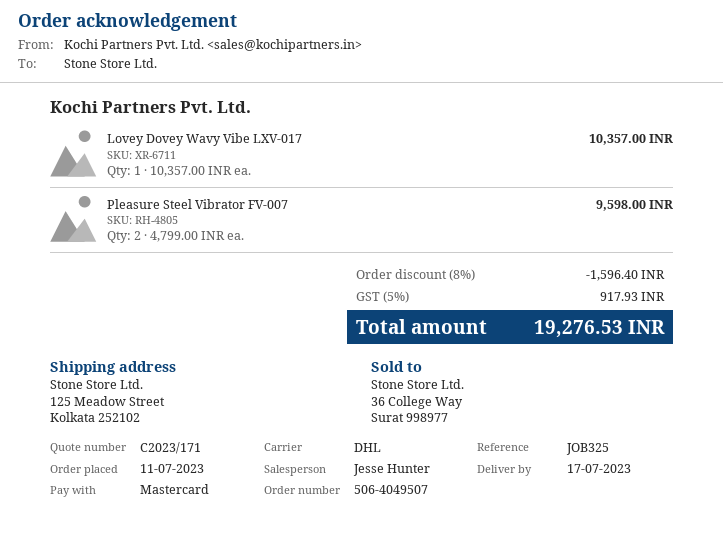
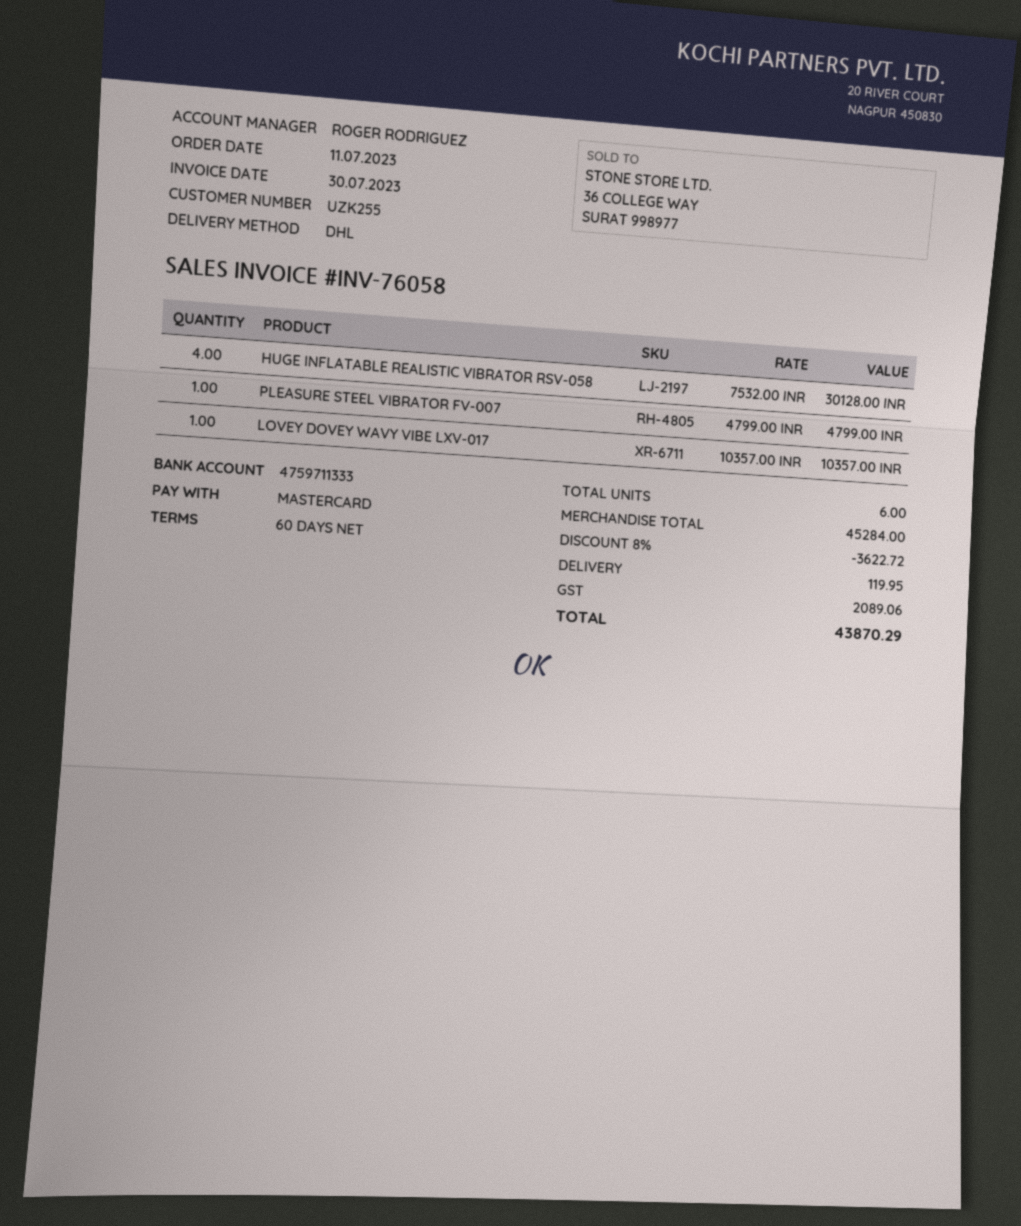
sales rep: Jesse Hunter -> ROGER RODRIGUEZ
Pleasure Steel Vibrator FV-007: 2 x 4799.00 = 9598.00 -> 1 x 4799.00 = 4799.00
HUGE INFLATABLE REALISTIC VIBRATOR RSV-058: none -> 4 x 7532.00 = 30128.00
discount: 8% = 1596.40 -> 8% = 3622.72
shipping: none -> 119.95
tax: 917.93 -> 2089.06
total: 19276.53 -> 43870.29

